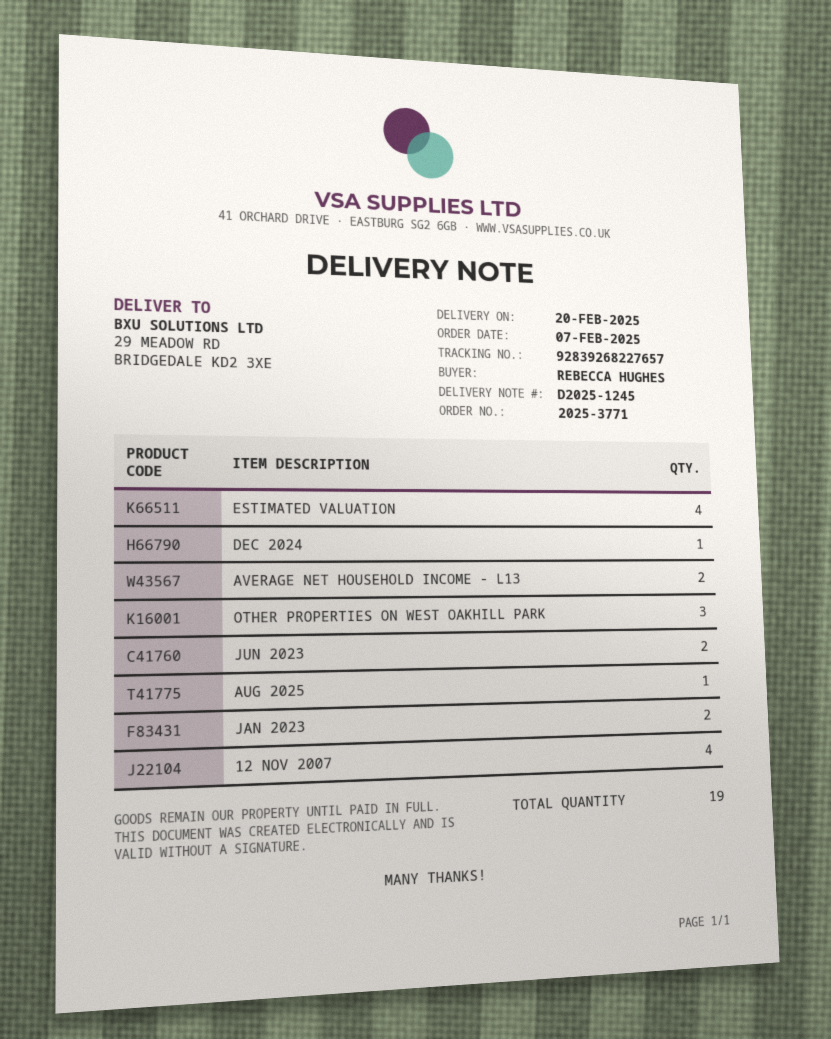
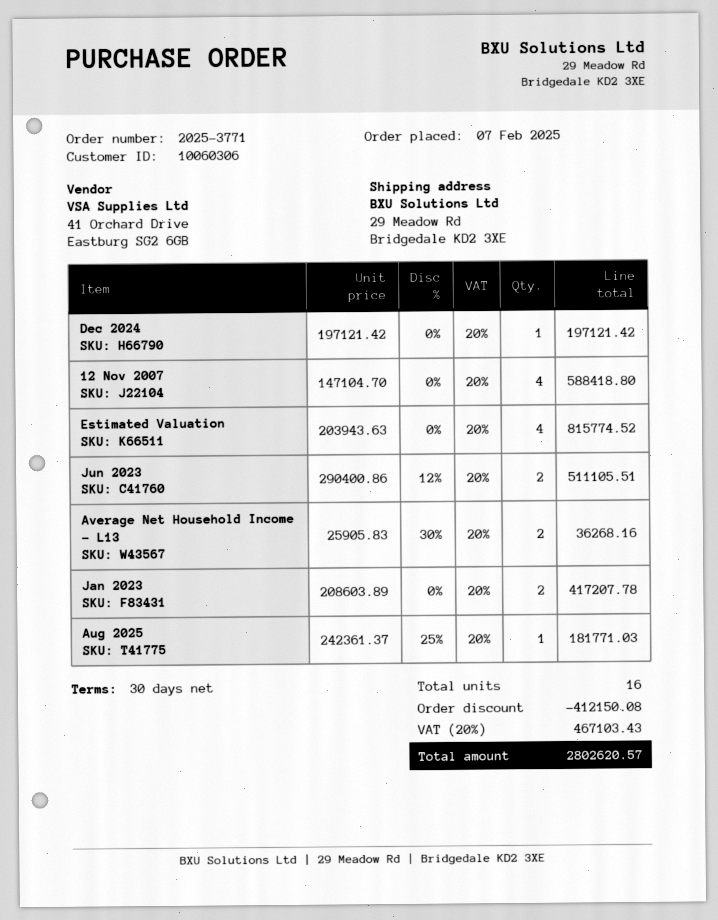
OTHER PROPERTIES ON WEST OAKHILL PARK: 3 -> none
total quantity: 19 -> 16

